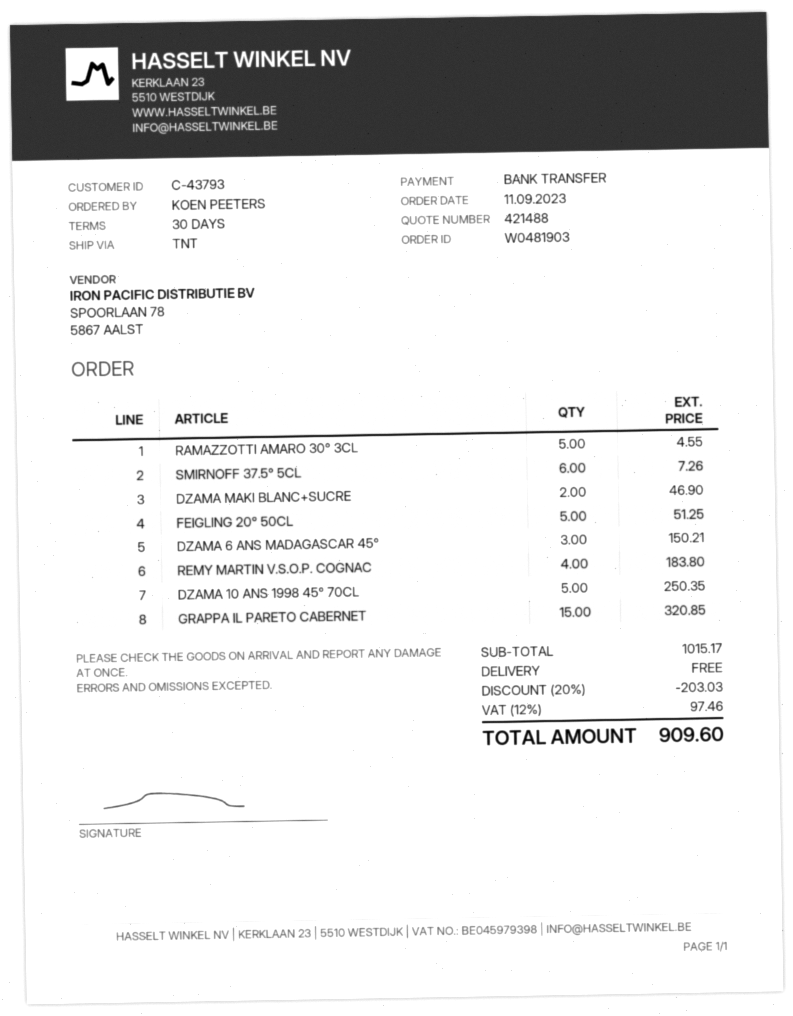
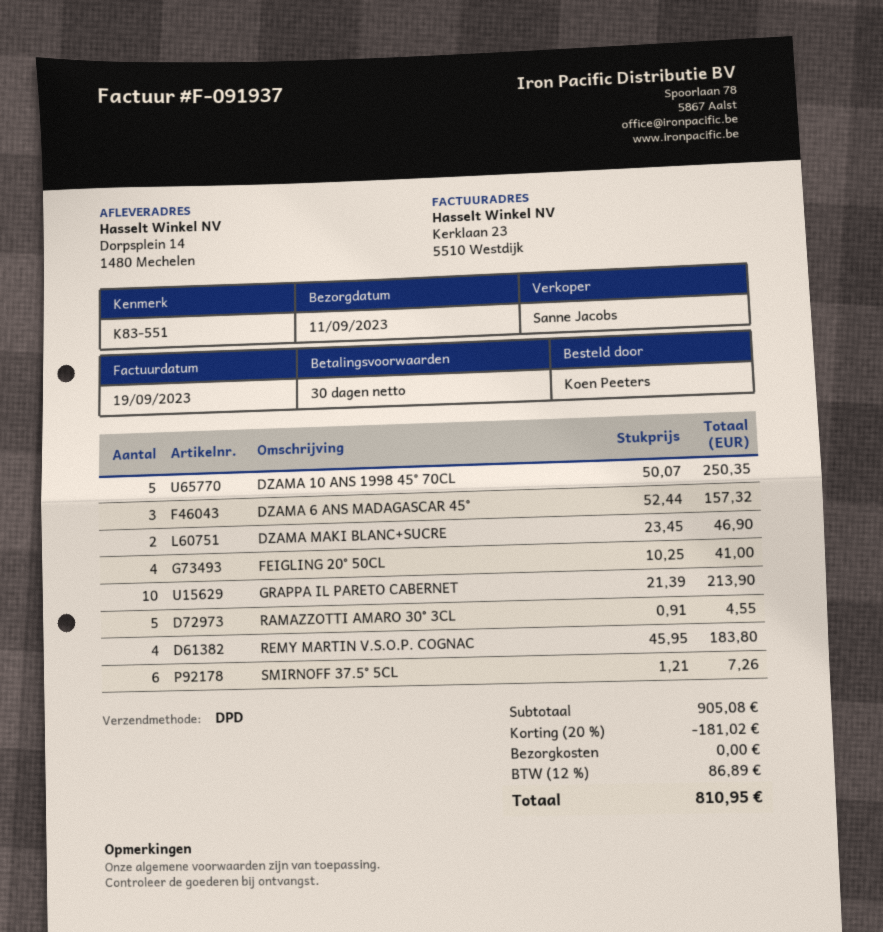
shipping method: TNT -> DPD
FEIGLING 20° 50CL: 5 for 51.25 -> 4 for 41.00
DZAMA 6 ANS MADAGASCAR 45°: 3 for 150.21 -> 3 for 157.32
GRAPPA IL PARETO CABERNET: 15 for 320.85 -> 10 for 213.90
subtotal: 1015.17 -> 905.08
discount: 20% = 203.03 -> 20% = 181.02
tax: 12% = 97.46 -> 12% = 86.89
total: 909.60 -> 810.95

